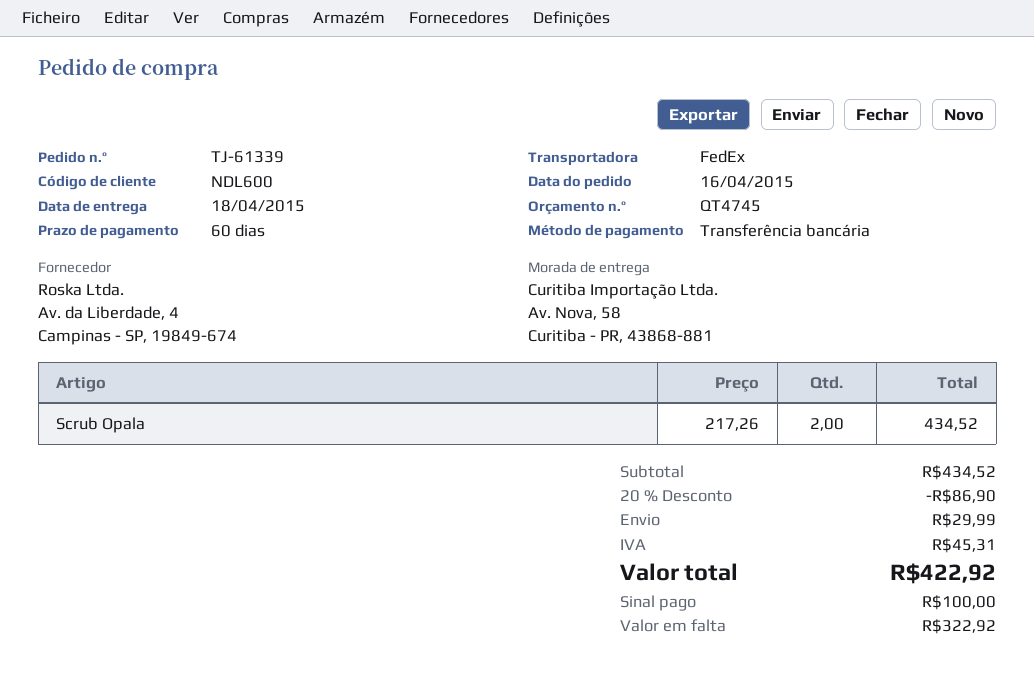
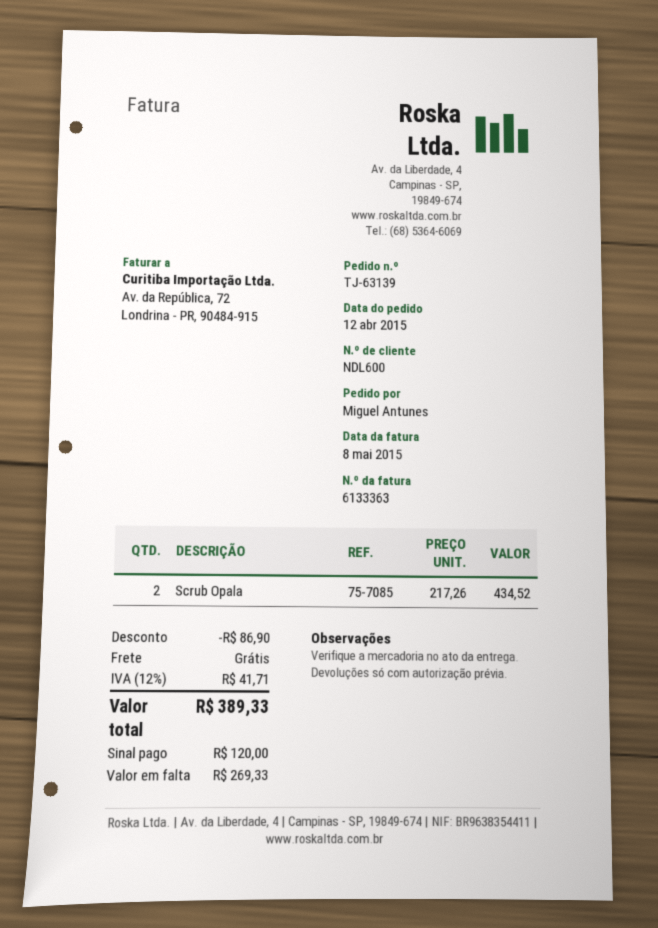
order number: TJ-61339 -> TJ-63139
order date: 2015-04-16 -> 2015-04-12
shipping: 29.99 -> 0.00
tax: 45.31 -> 41.71
total: 422.92 -> 389.33
deposit: 100.00 -> 120.00
balance: 322.92 -> 269.33

